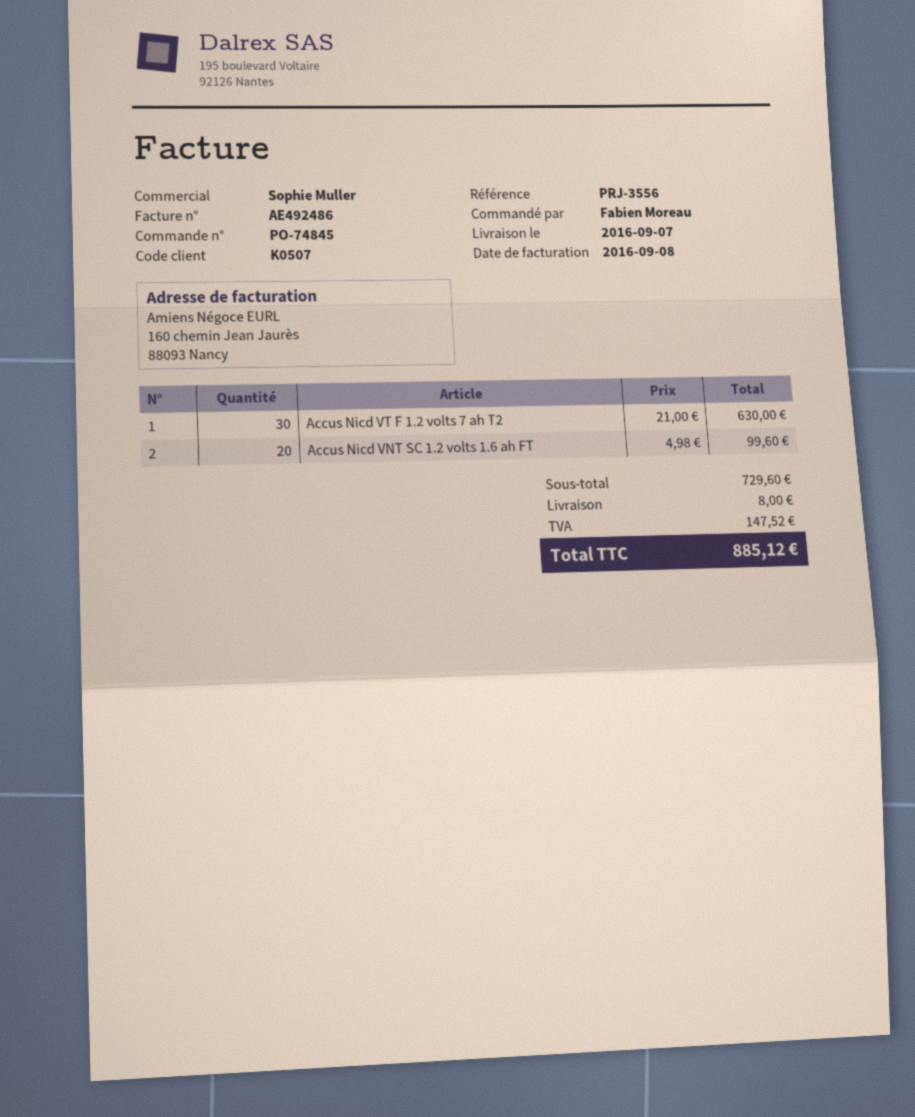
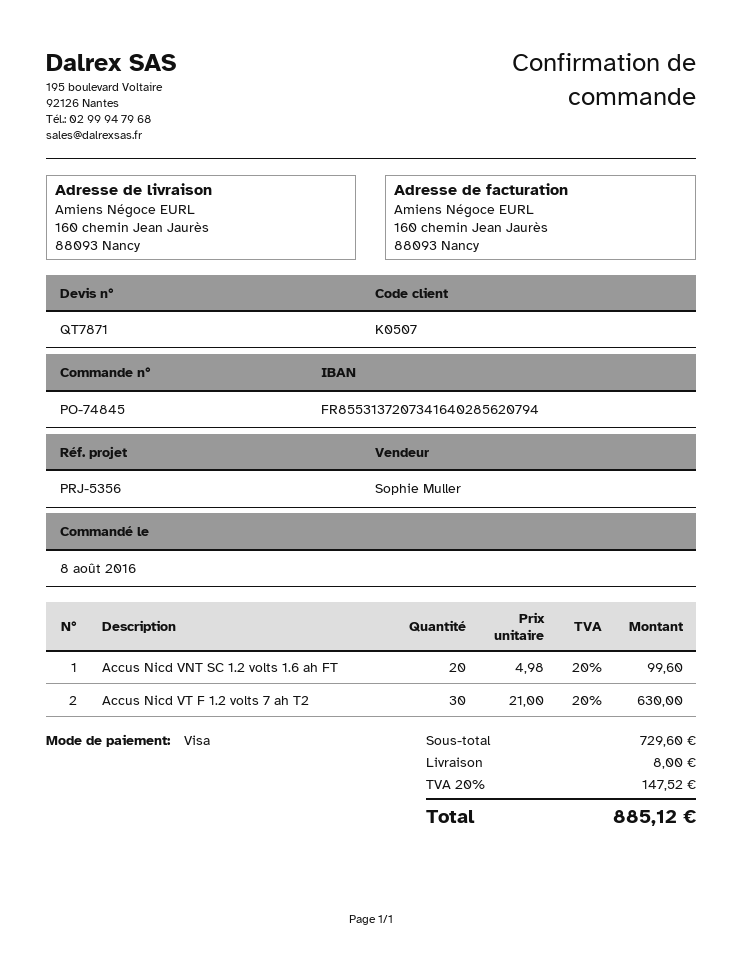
reference: PRJ-3556 -> PRJ-5356

